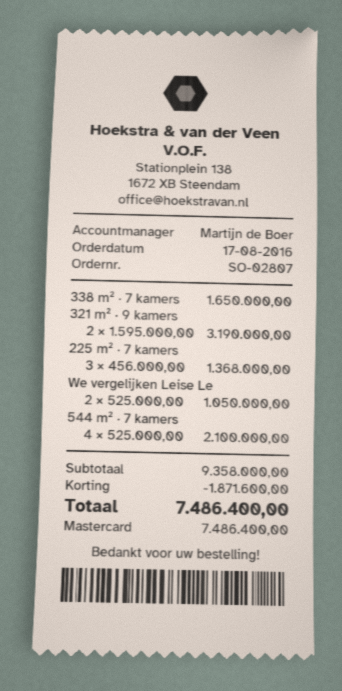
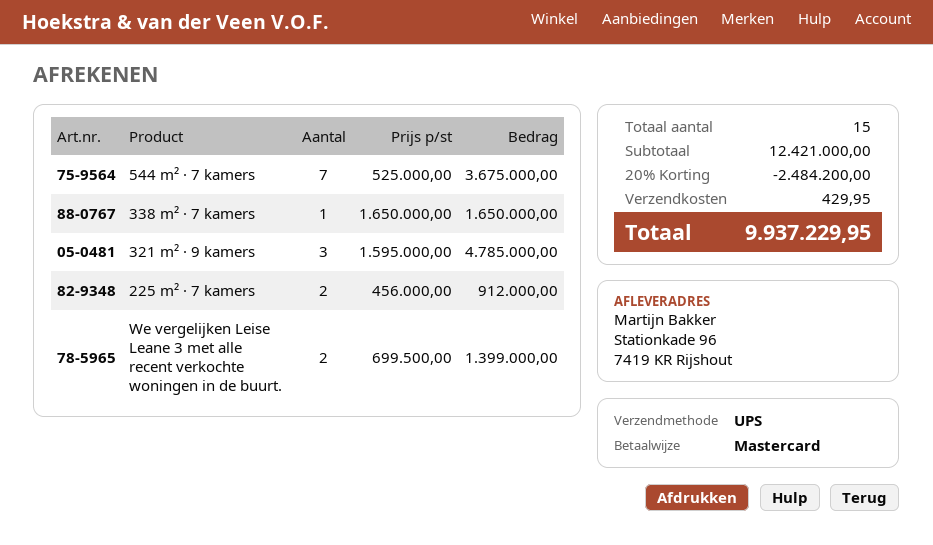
321 m² · 9 kamers: 2 x 1595000.00 = 3190000.00 -> 3 x 1595000.00 = 4785000.00
225 m² · 7 kamers: 3 x 456000.00 = 1368000.00 -> 2 x 456000.00 = 912000.00
We vergelijken Leise Le: 2 x 525000.00 = 1050000.00 -> 2 x 699500.00 = 1399000.00
544 m² · 7 kamers: 4 x 525000.00 = 2100000.00 -> 7 x 525000.00 = 3675000.00
subtotal: 9358000.00 -> 12421000.00
discount: 1871600.00 -> 2484200.00
shipping: none -> 429.95
total: 7486400.00 -> 9937229.95

